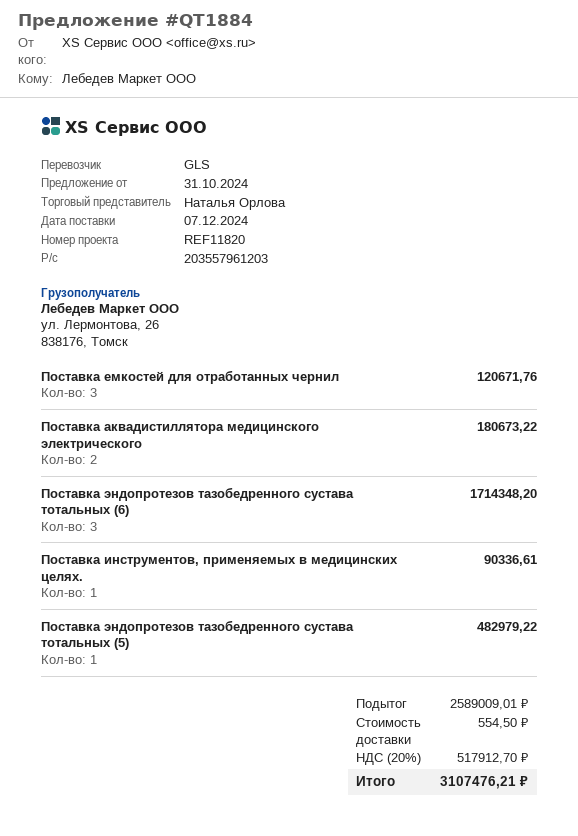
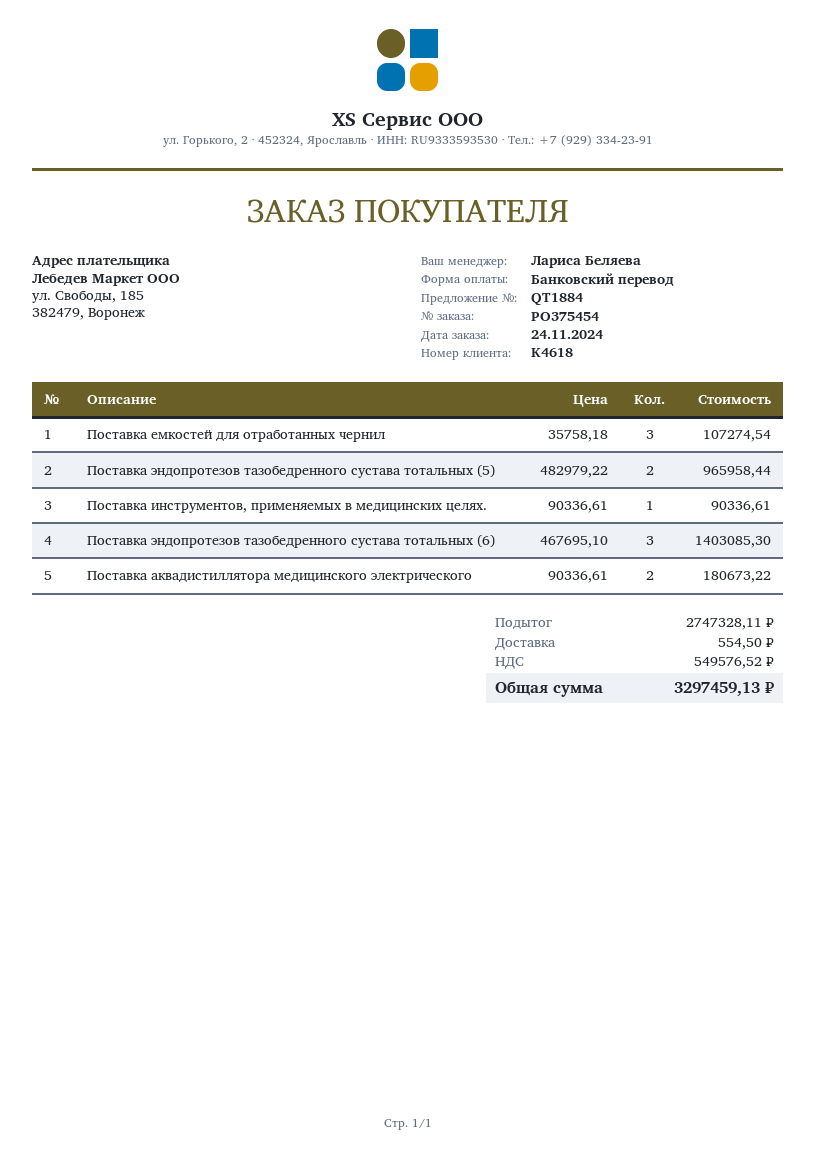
sales rep: Наталья Орлова -> Лариса Беляева
Поставка емкостей для отработанных чернил: 3 for 120671.76 -> 3 for 107274.54
Поставка эндопротезов тазобедренного сустава тотальных (6): 3 for 1714348.20 -> 3 for 1403085.30
Поставка эндопротезов тазобедренного сустава тотальных (5): 1 for 482979.22 -> 2 for 965958.44
subtotal: 2589009.01 -> 2747328.11
tax: 517912.70 -> 549576.52
total: 3107476.21 -> 3297459.13

